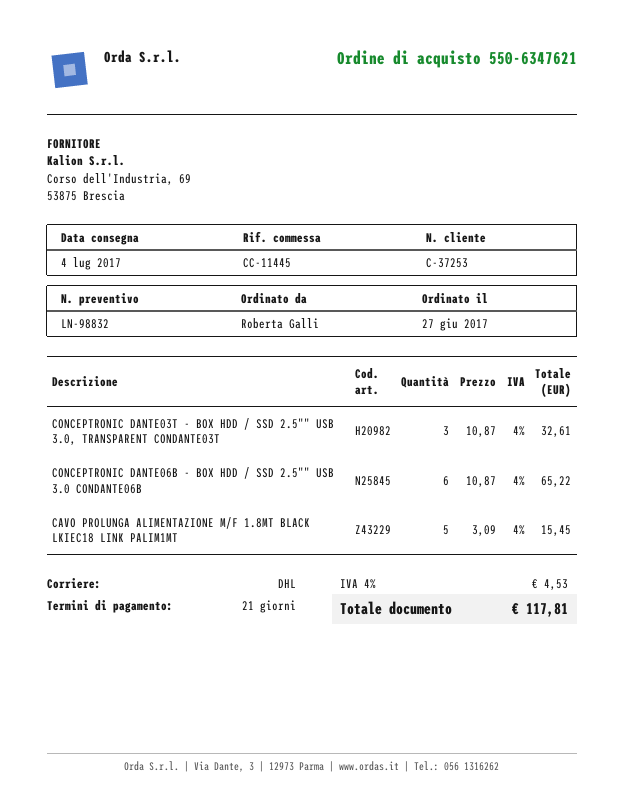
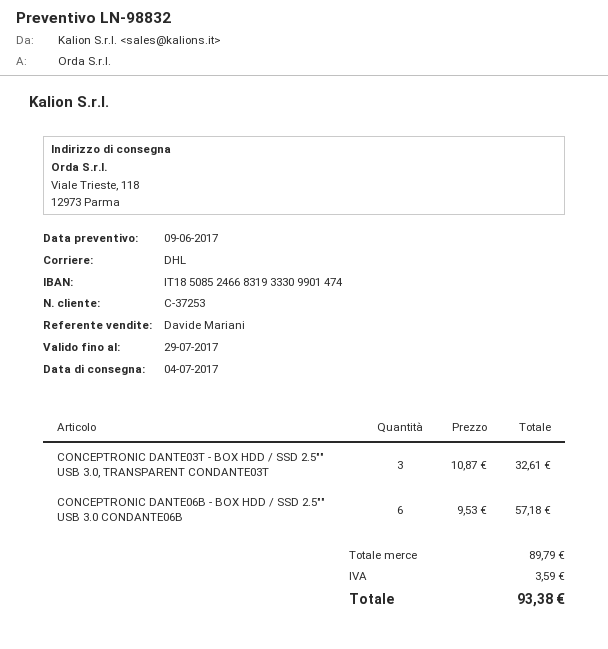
CONCEPTRONIC DANTE06B - BOX HDD / SSD 2.5"" USB 3.0 CONDANTE06B: 6 x 10.87 = 65.22 -> 6 x 9.53 = 57.18
CAVO PROLUNGA ALIMENTAZIONE M/F 1.8MT BLACK LKIEC18 LINK PALIM1MT: 5 x 3.09 = 15.45 -> none
tax: 4.53 -> 3.59
total: 117.81 -> 93.38

